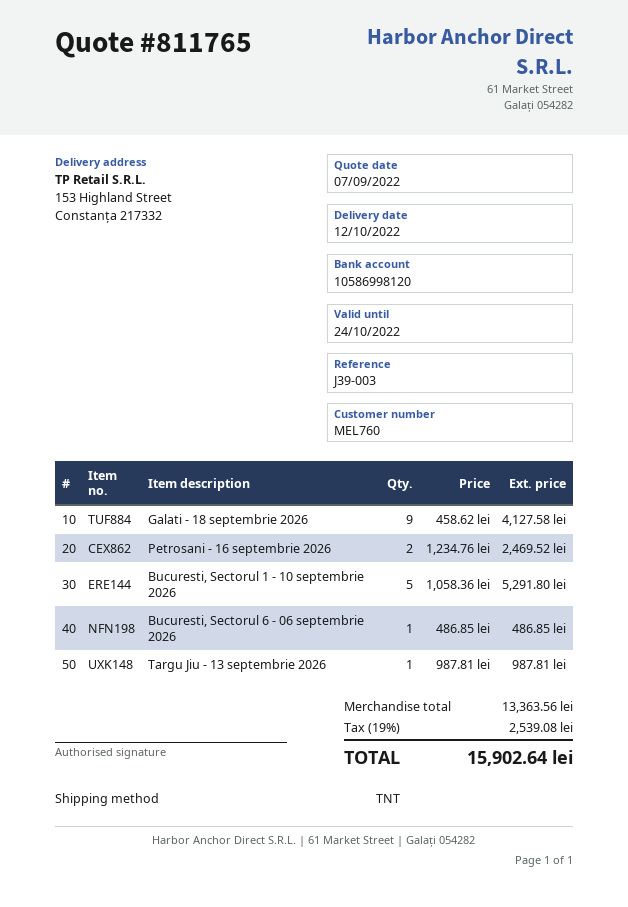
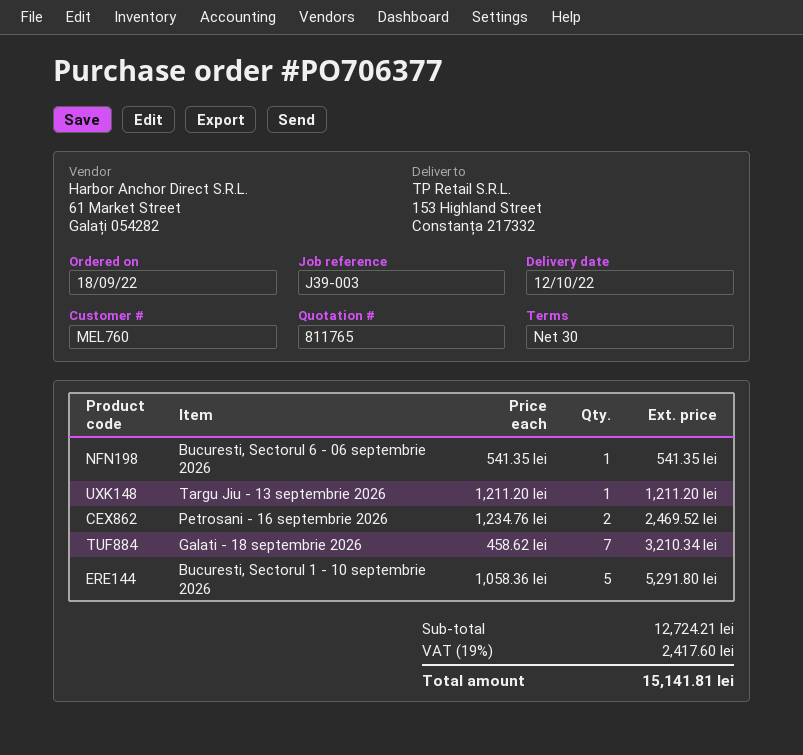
Galati - 18 septembrie 2026: 9 x 458.62 = 4127.58 -> 7 x 458.62 = 3210.34
Bucuresti, Sectorul 6 - 06 septembrie 2026: 1 x 486.85 = 486.85 -> 1 x 541.35 = 541.35
Targu Jiu - 13 septembrie 2026: 1 x 987.81 = 987.81 -> 1 x 1211.20 = 1211.20
subtotal: 13363.56 -> 12724.21
tax: 19% = 2539.08 -> 19% = 2417.60
total: 15902.64 -> 15141.81

